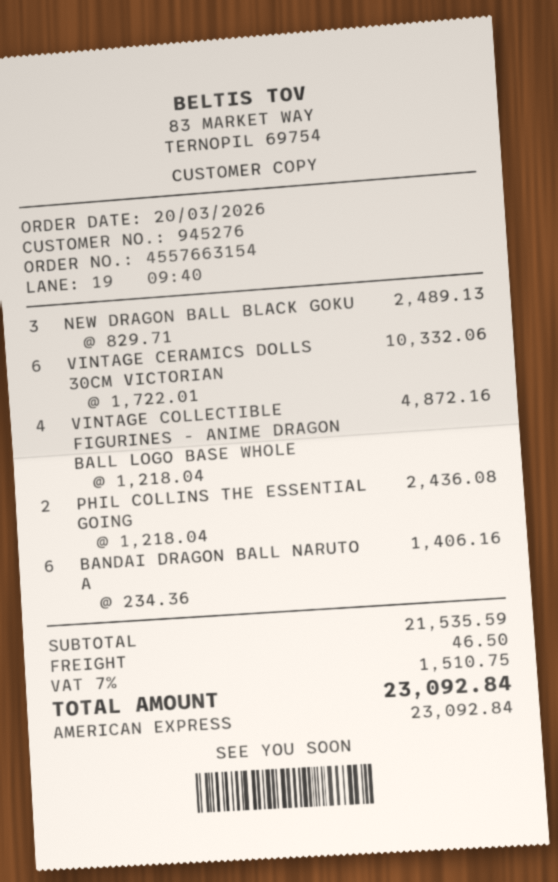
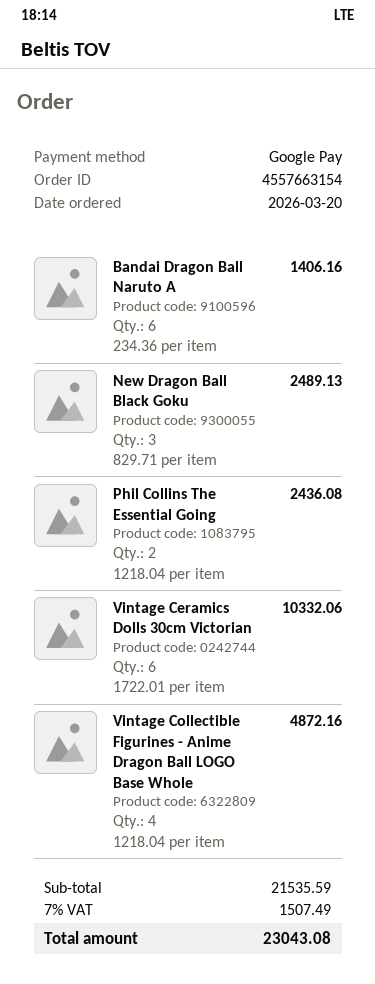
payment method: American Express -> Google Pay
shipping: 46.50 -> none
tax: 7% = 1510.75 -> 7% = 1507.49
total: 23092.84 -> 23043.08

